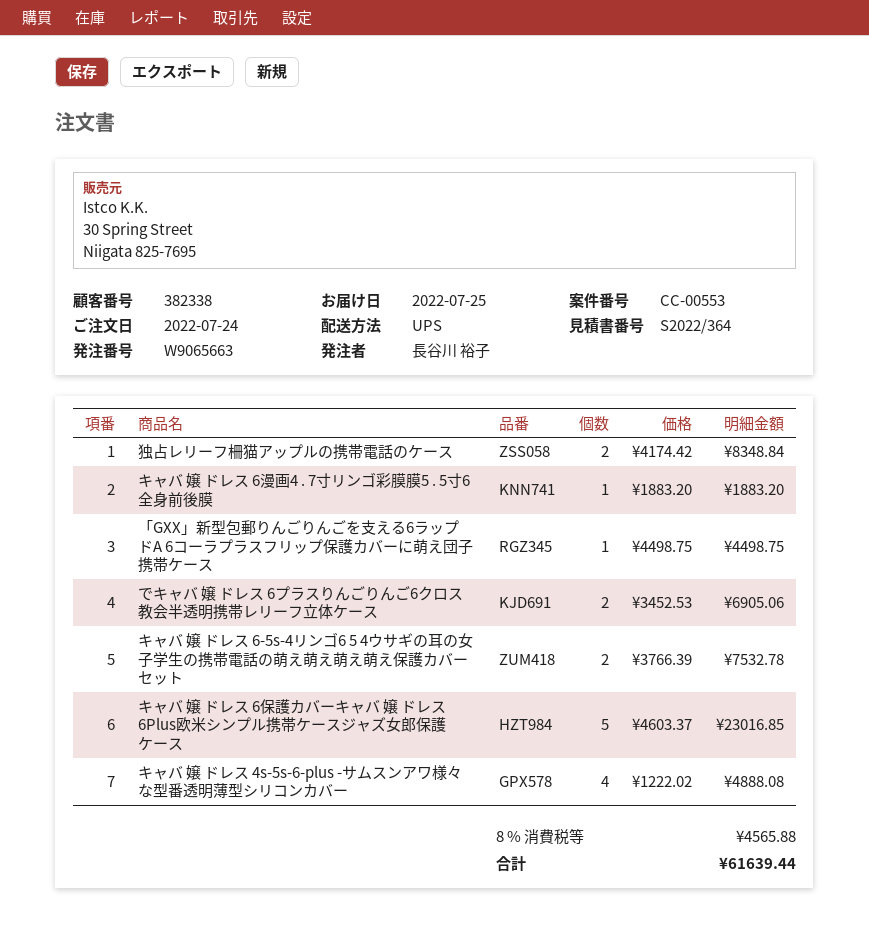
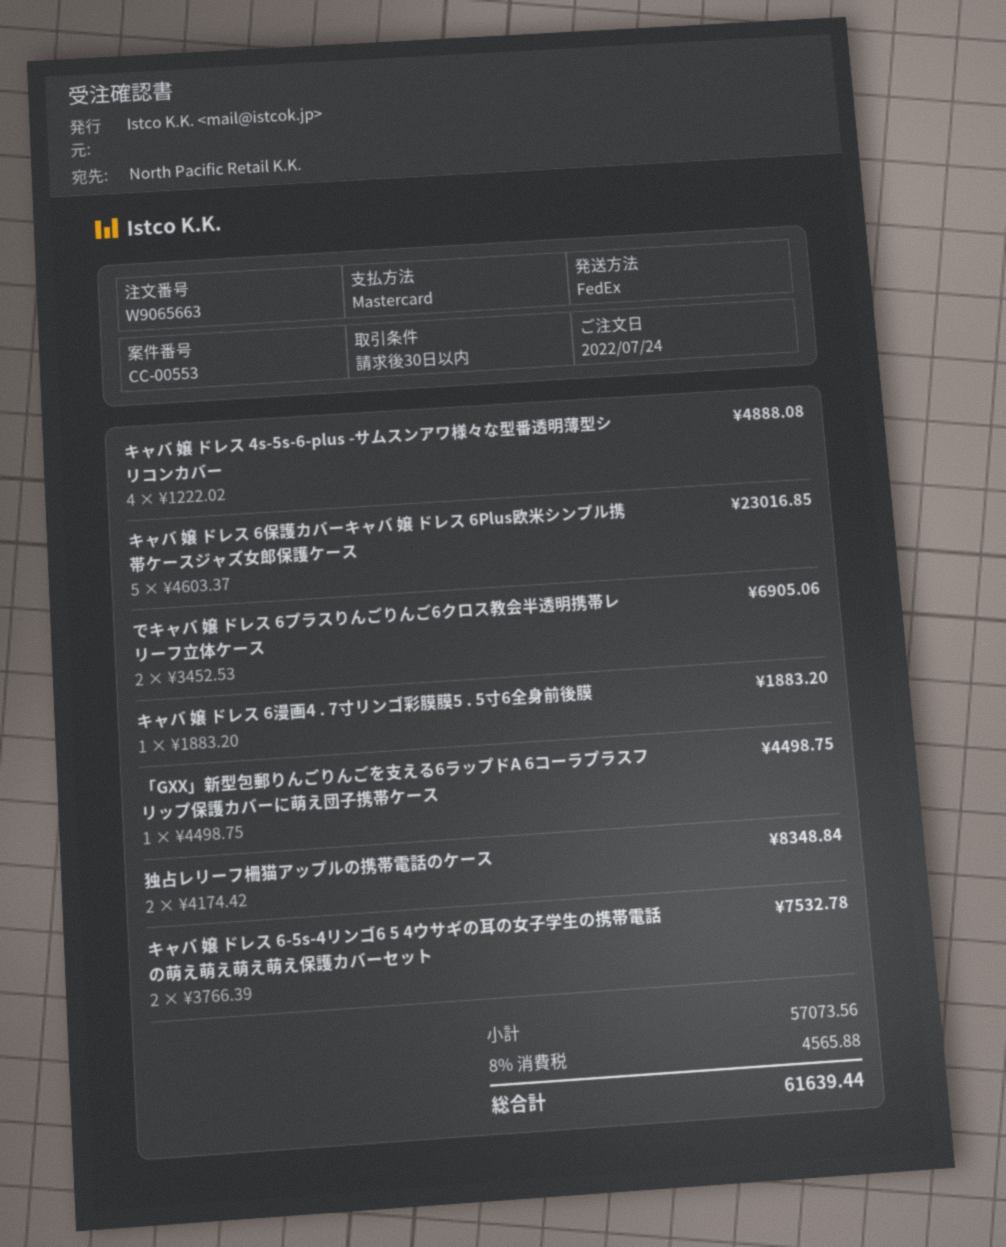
shipping method: UPS -> FedEx

